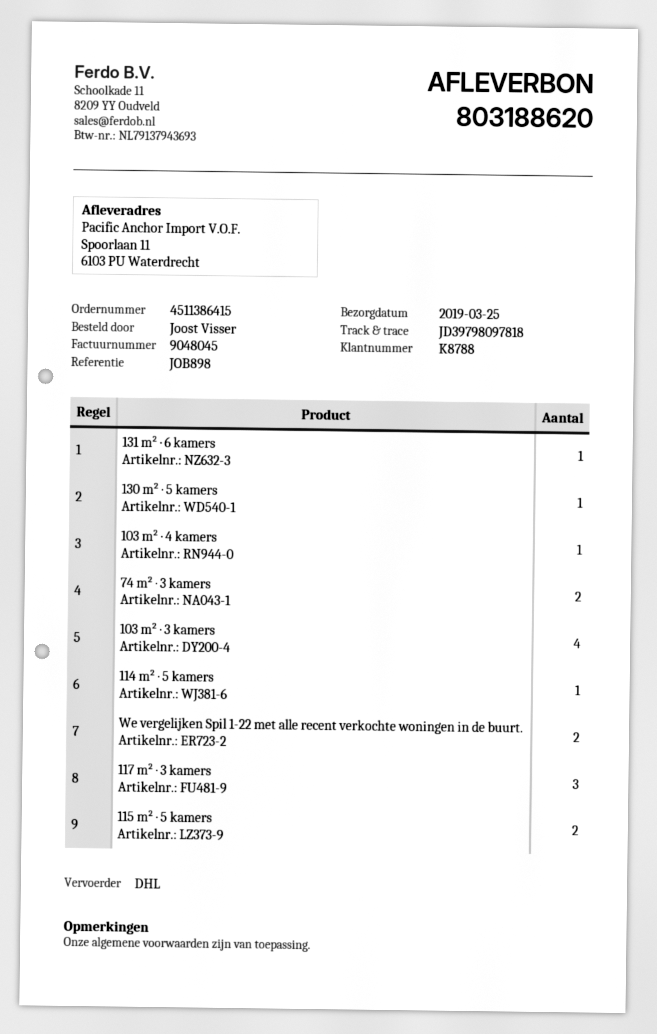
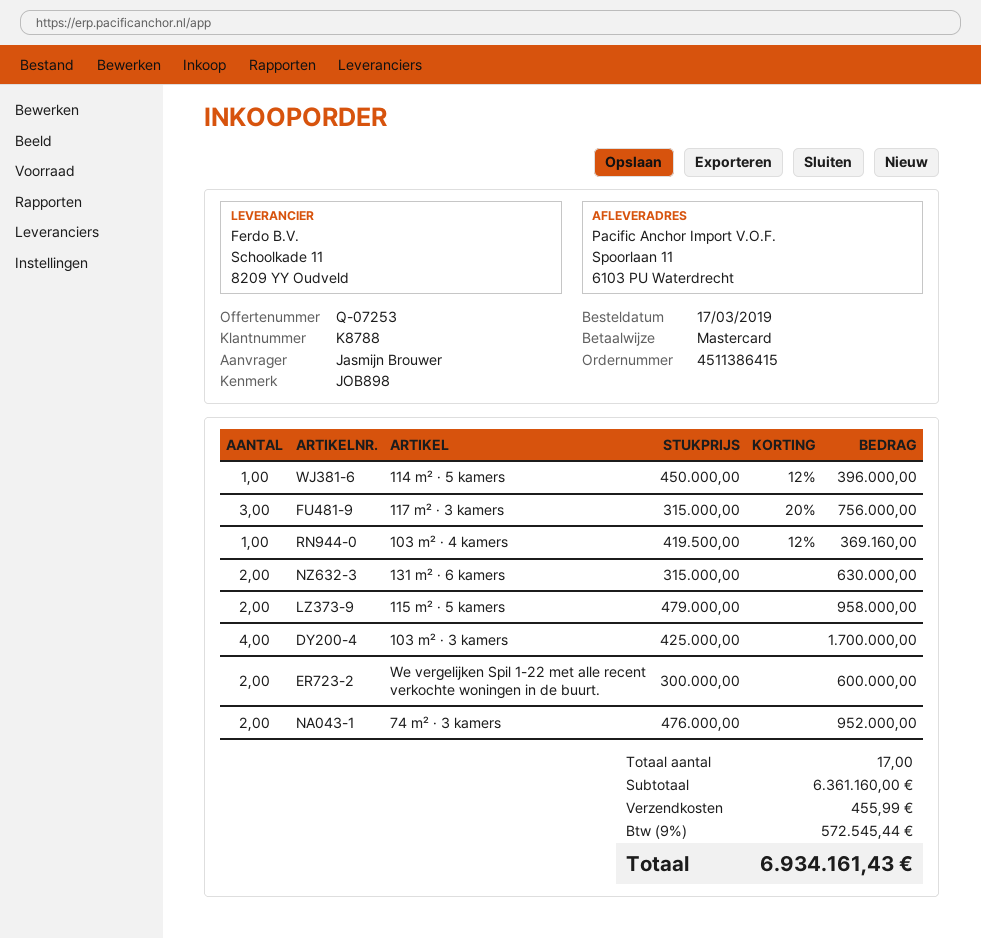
ordered by: Joost Visser -> Jasmijn Brouwer
131 m² · 6 kamers: 1 -> 2
130 m² · 5 kamers: 1 -> none

